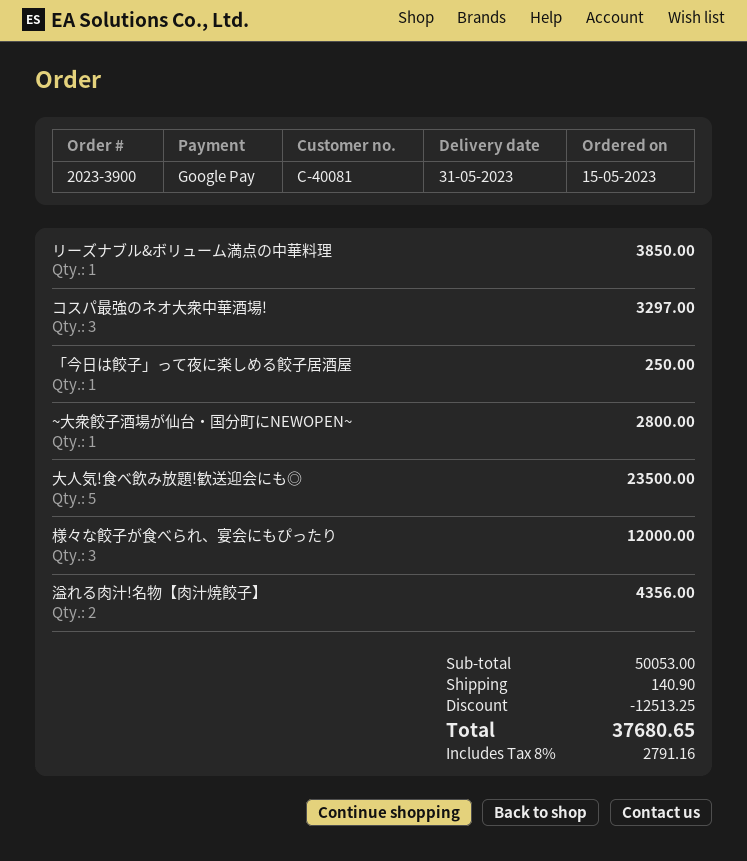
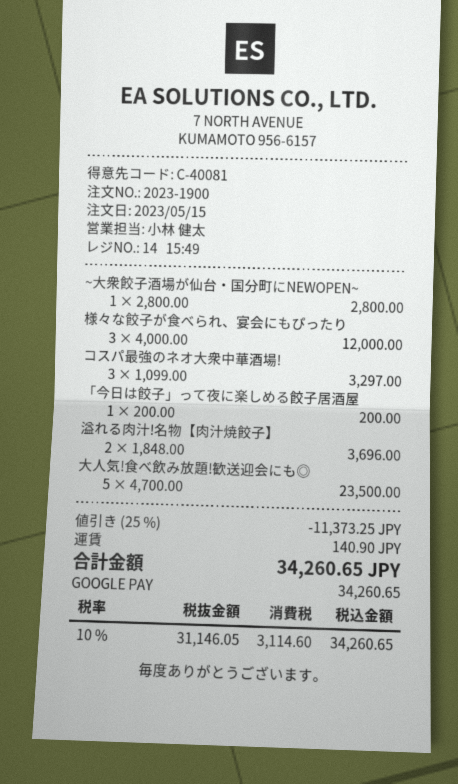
order number: 2023-3900 -> 2023-1900
リーズナブル&ボリューム満点の中華料理: 1 for 3850.00 -> none
「今日は餃子」って夜に楽しめる餃子居酒屋: 1 for 250.00 -> 1 for 200.00
溢れる肉汁!名物【肉汁焼餃子】: 2 for 4356.00 -> 2 for 3696.00
discount: 12513.25 -> 11373.25
tax: 8% = 2791.16 -> 10% = 3114.60
total: 37680.65 -> 34260.65

